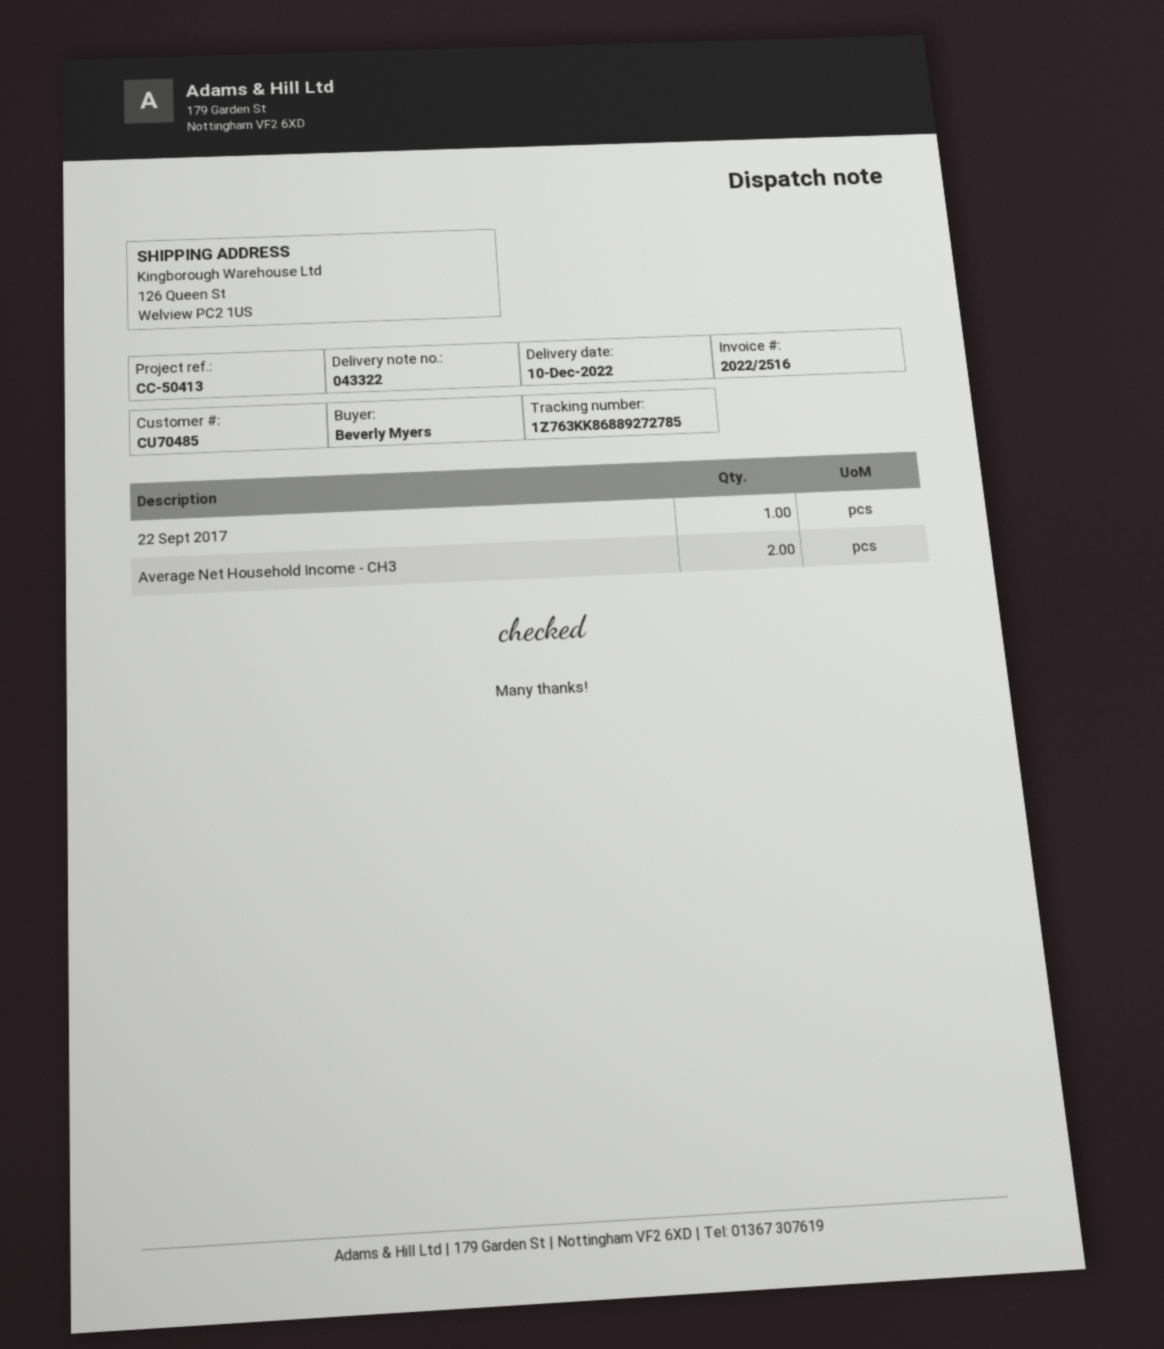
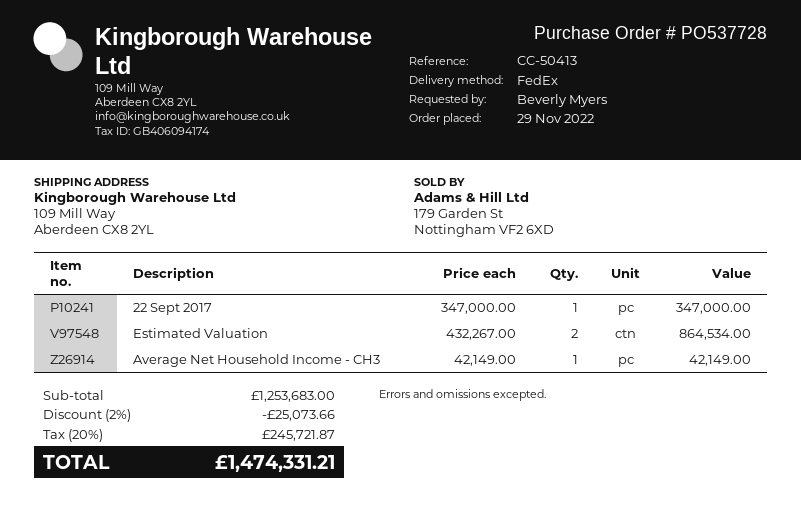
ship to: 126 Queen St, Welview PC2 1US -> 109 Mill Way, Aberdeen CX8 2YL
Average Net Household Income - CH3: 2 -> 1
Estimated Valuation: none -> 2

